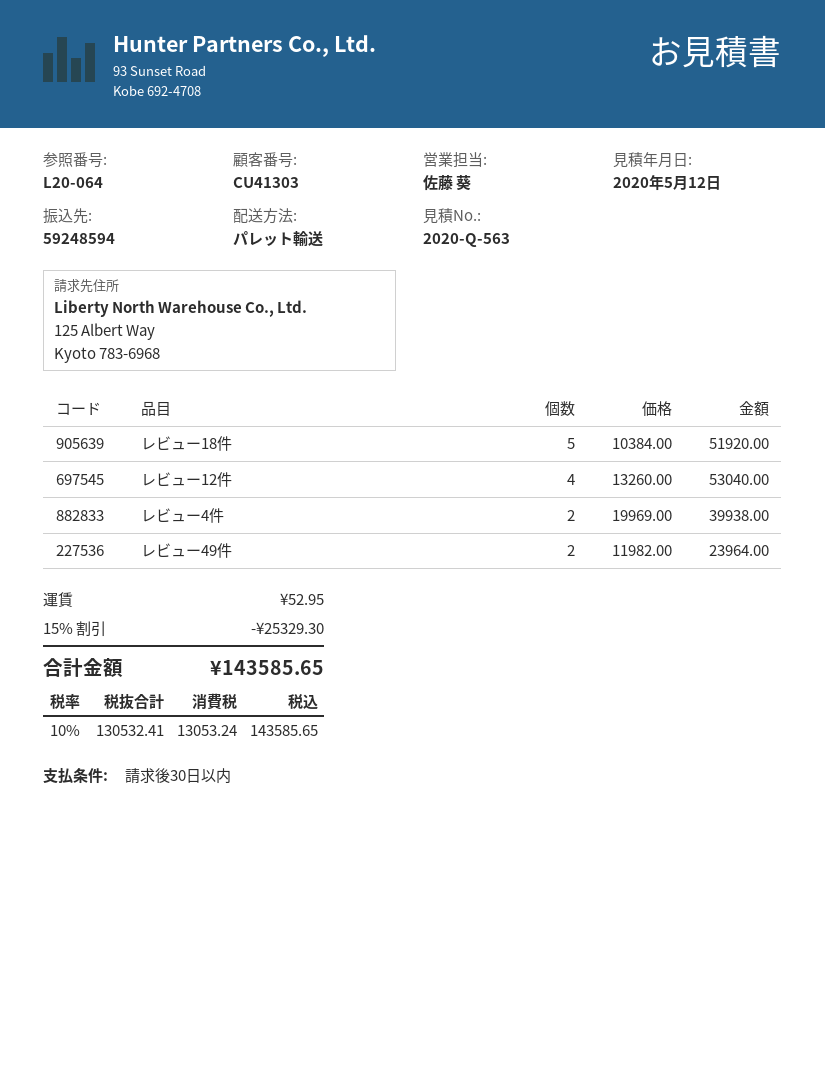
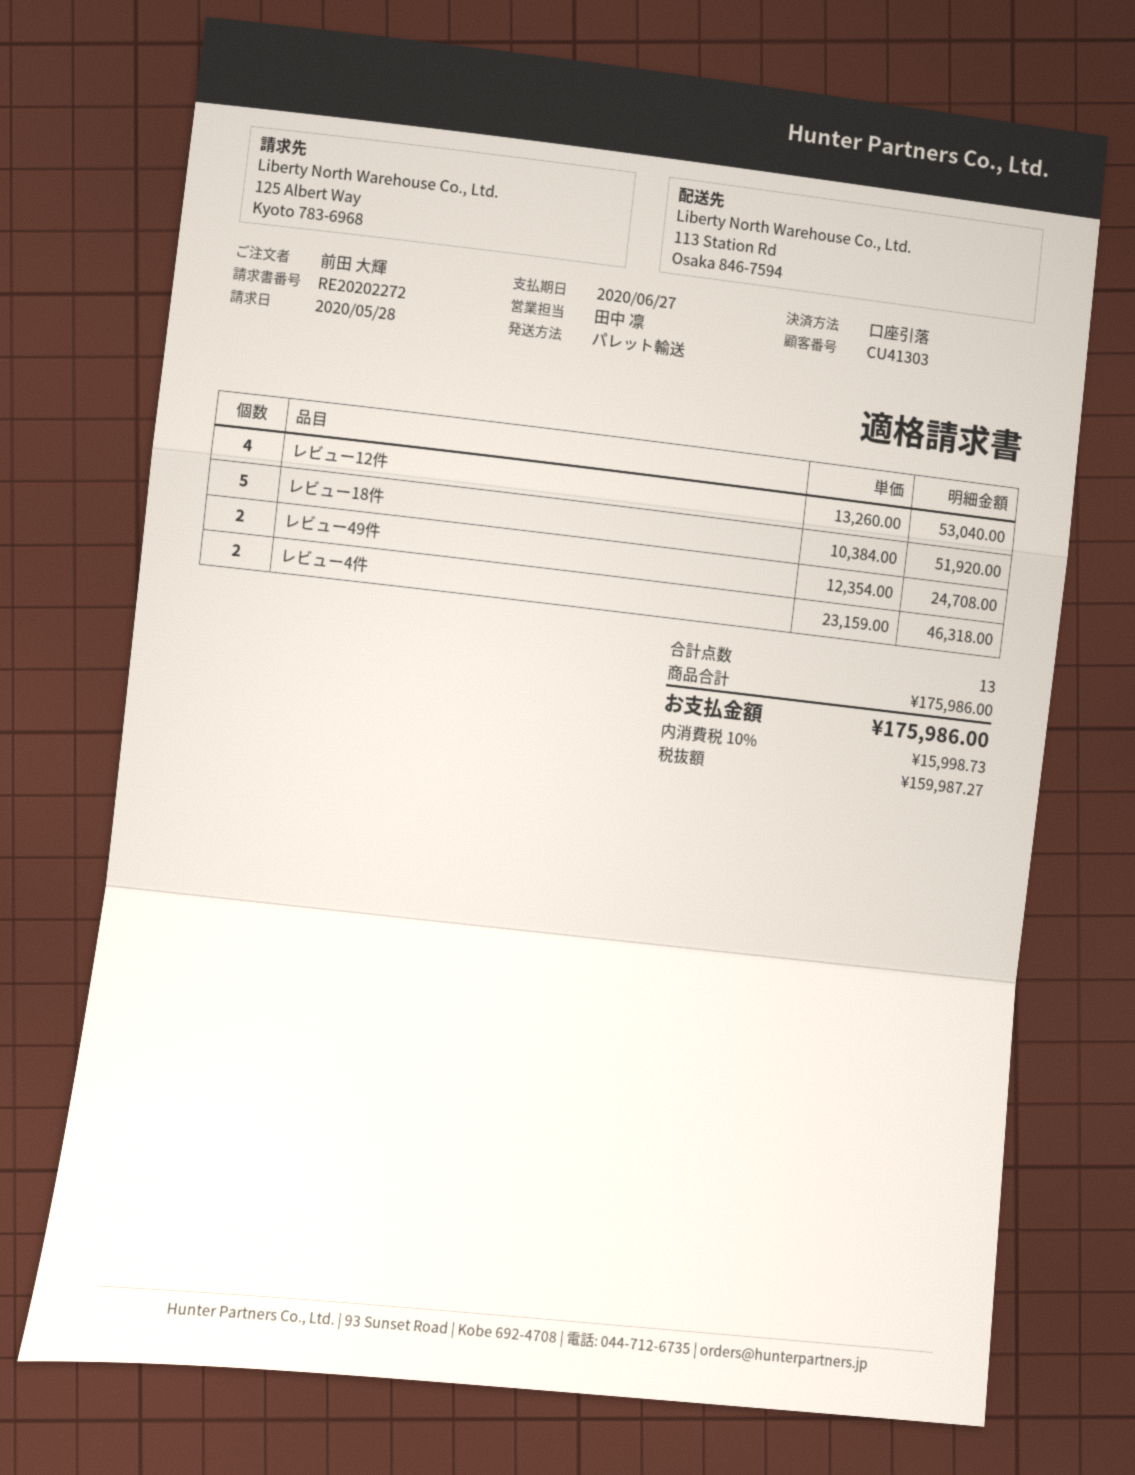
sales rep: 佐藤 葵 -> 田中 凛
レビュー4件: 2 x 19969.00 = 39938.00 -> 2 x 23159.00 = 46318.00
レビュー49件: 2 x 11982.00 = 23964.00 -> 2 x 12354.00 = 24708.00
discount: 15% = 25329.30 -> none
shipping: 52.95 -> none
net: 130532.41 -> 159987.27
tax: 10% = 13053.24 -> 10% = 15998.73
total: 143585.65 -> 175986.00

